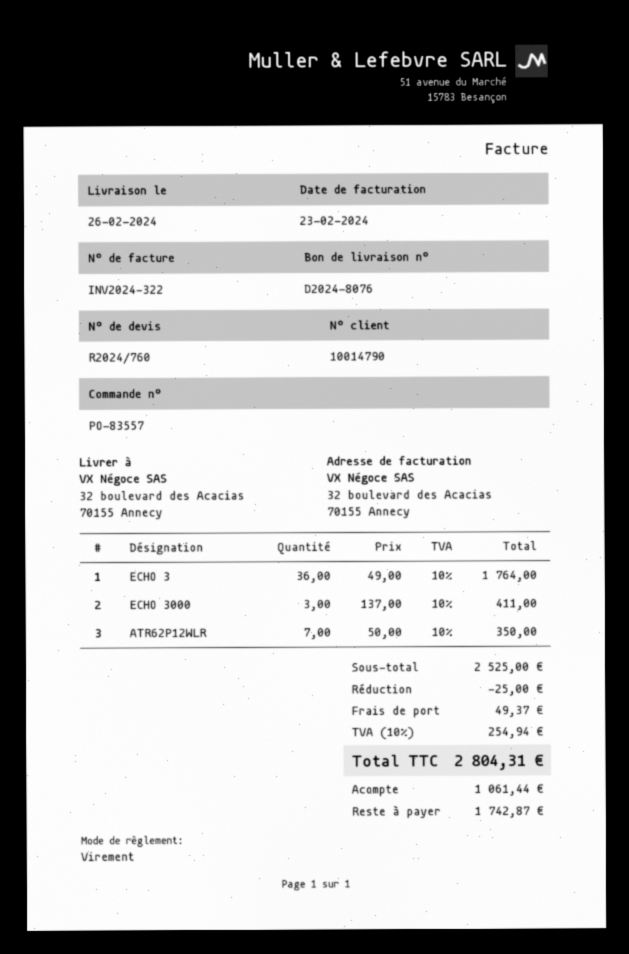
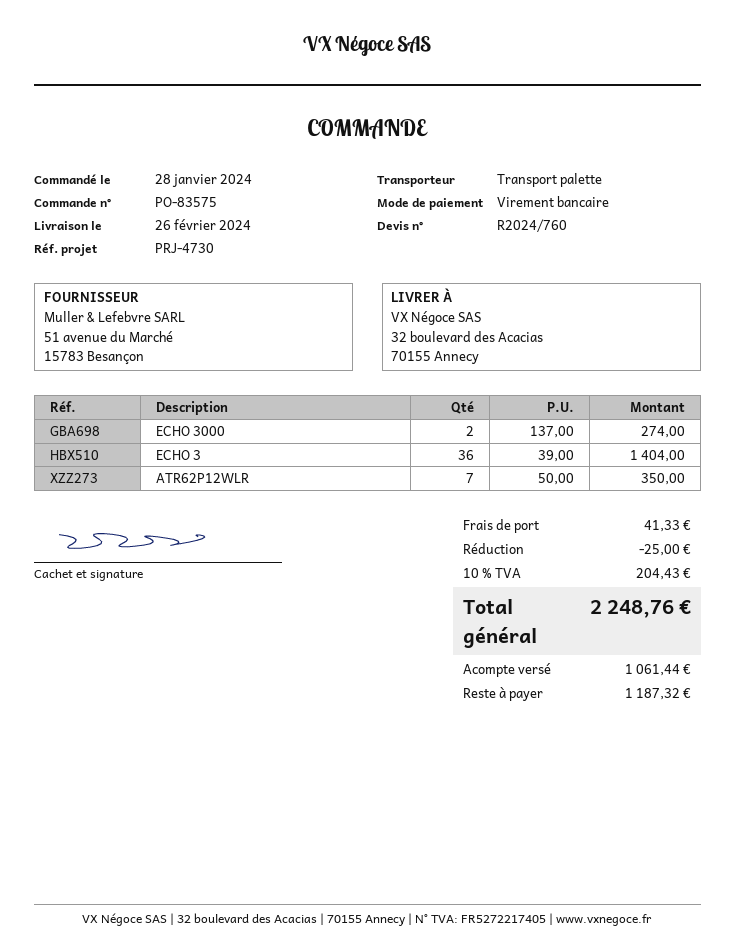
order number: PO-83557 -> PO-83575
ECHO 3: 36 x 49.00 = 1764.00 -> 36 x 39.00 = 1404.00
ECHO 3000: 3 x 137.00 = 411.00 -> 2 x 137.00 = 274.00
shipping: 49.37 -> 41.33
tax: 10% = 254.94 -> 10% = 204.43
total: 2804.31 -> 2248.76
balance: 1742.87 -> 1187.32

